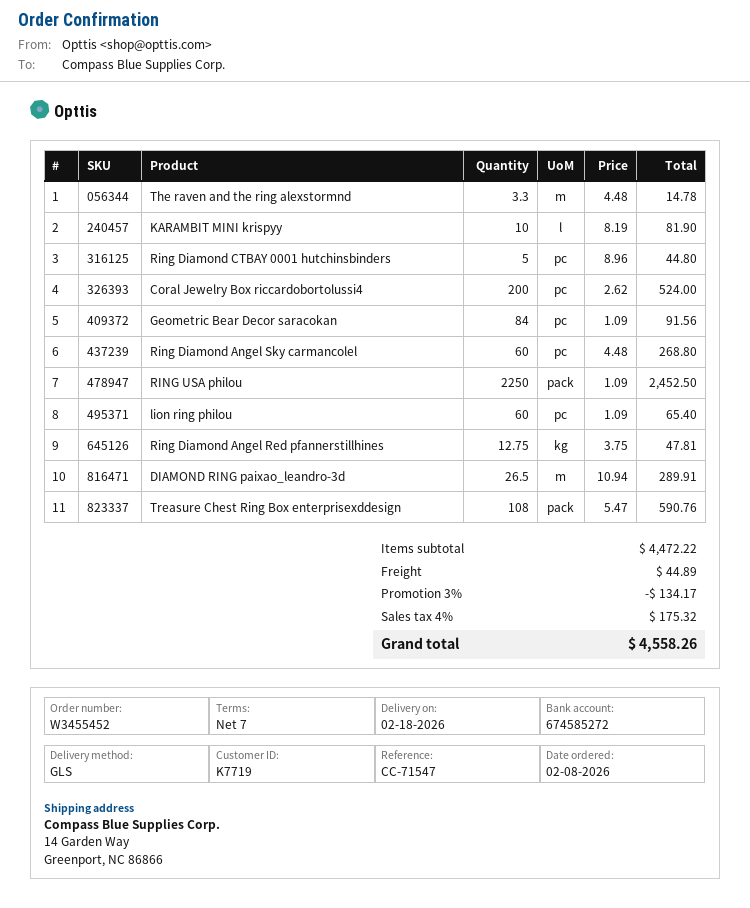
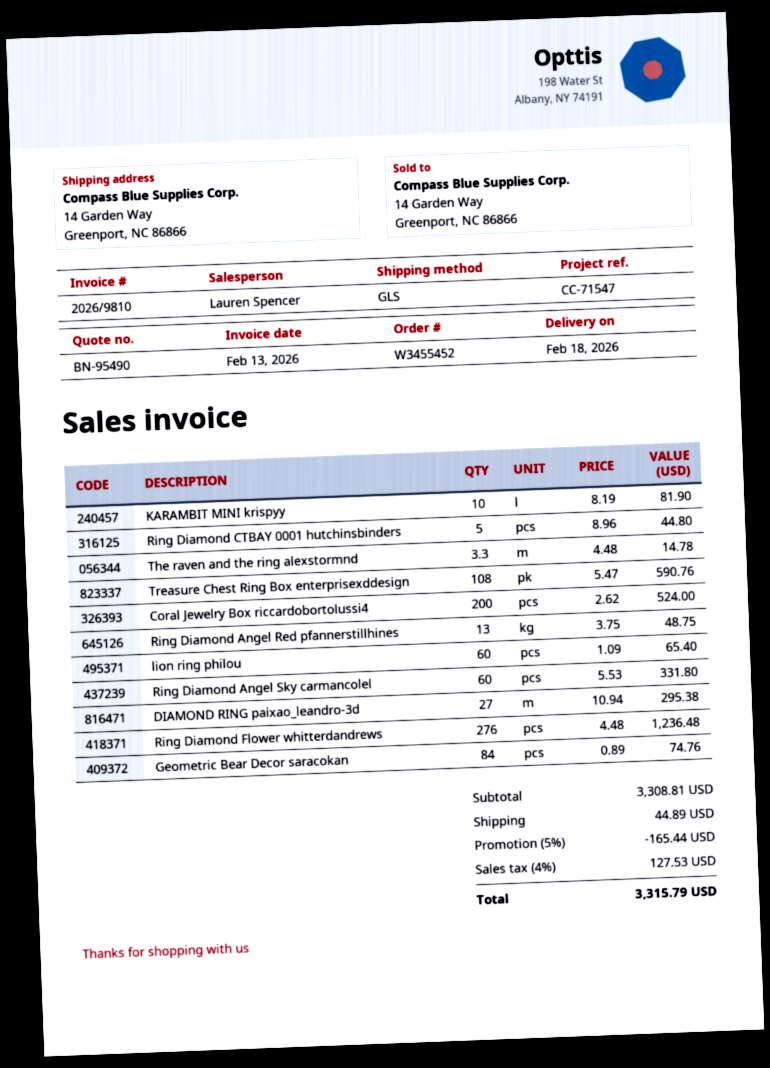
Geometric Bear Decor saracokan: 84 x 1.09 = 91.56 -> 84 x 0.89 = 74.76
Ring Diamond Angel Sky carmancolel: 60 x 4.48 = 268.80 -> 60 x 5.53 = 331.80
RING USA philou: 2250 x 1.09 = 2452.50 -> none
Ring Diamond Angel Red pfannerstillhines: 12.75 x 3.75 = 47.81 -> 13 x 3.75 = 48.75
DIAMOND RING paixao_leandro-3d: 26.5 x 10.94 = 289.91 -> 27 x 10.94 = 295.38
Ring Diamond Flower whitterdandrews: none -> 276 x 4.48 = 1236.48
subtotal: 4472.22 -> 3308.81
discount: 3% = 134.17 -> 5% = 165.44
tax: 4% = 175.32 -> 4% = 127.53
total: 4558.26 -> 3315.79

